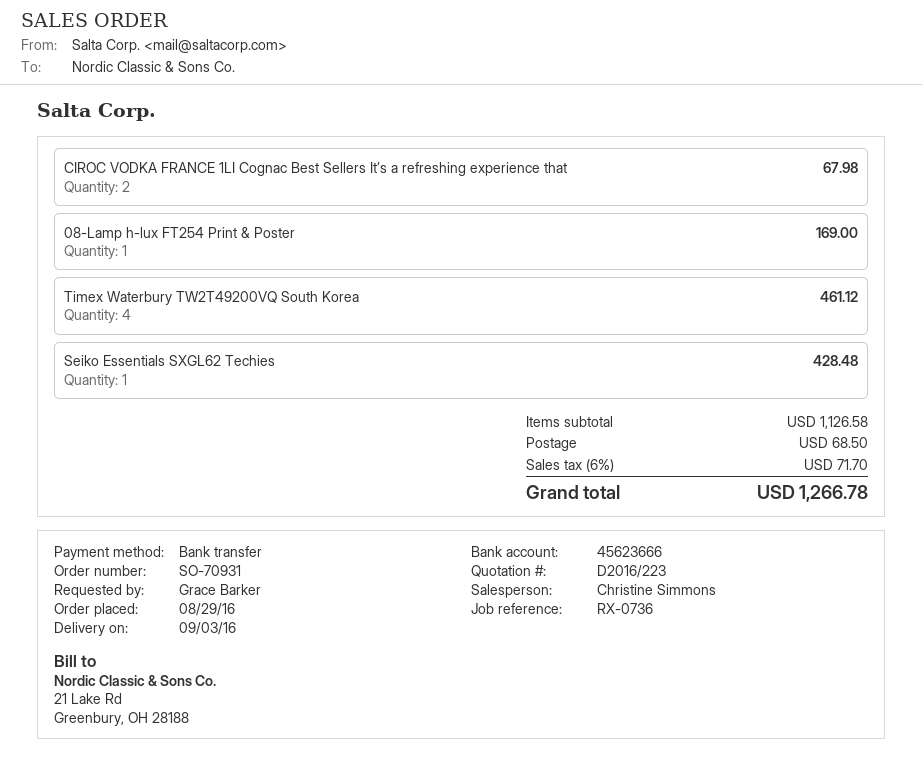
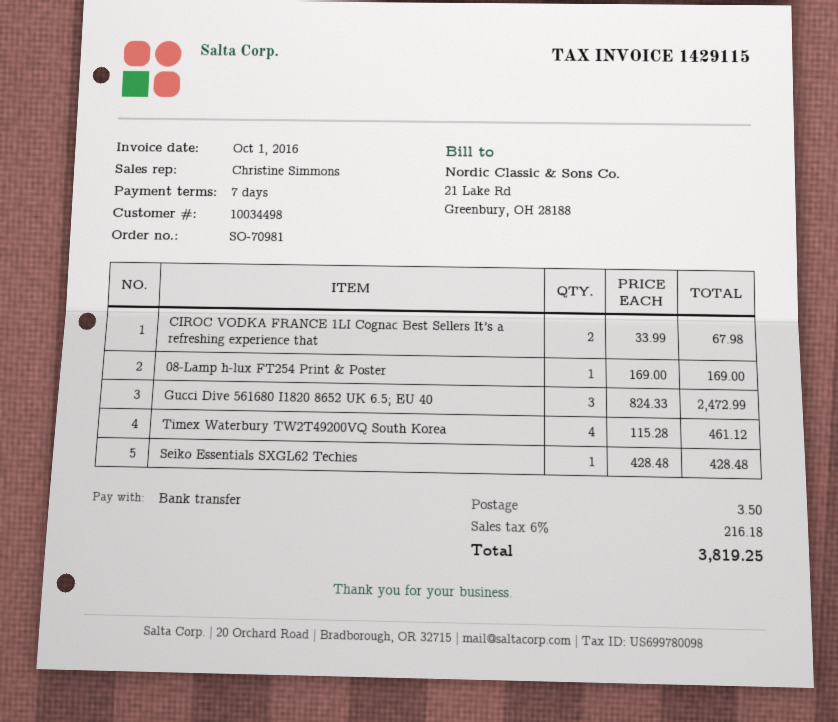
order number: SO-70931 -> SO-70981
Gucci Dive 561680 I1820 8652 UK 6.5; EU 40: none -> 3 for 2472.99
shipping: 68.50 -> 3.50
tax: 6% = 71.70 -> 6% = 216.18
total: 1266.78 -> 3819.25

